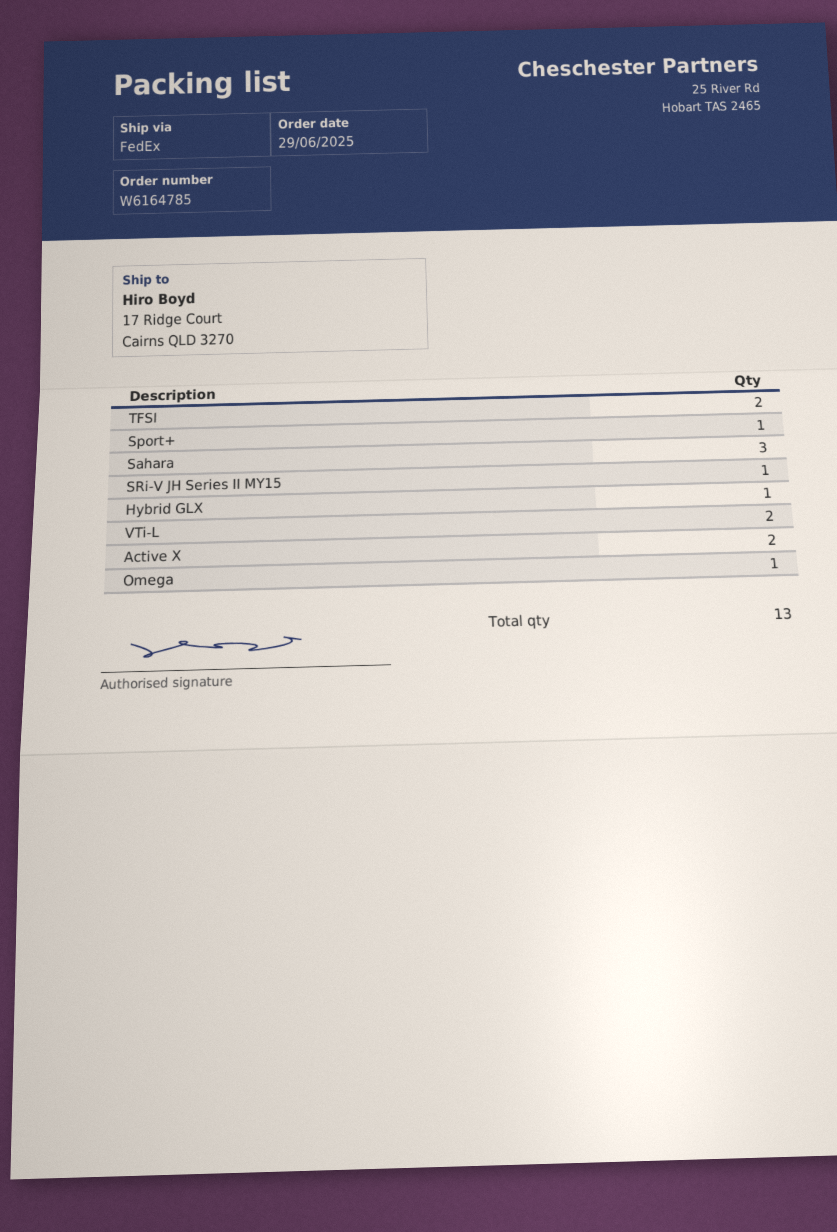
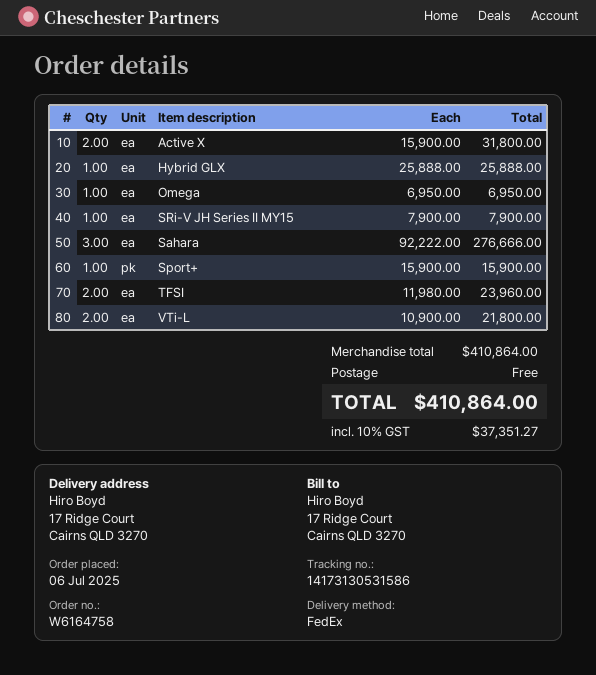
order number: W6164785 -> W6164758
order date: 2025-06-29 -> 2025-07-06

